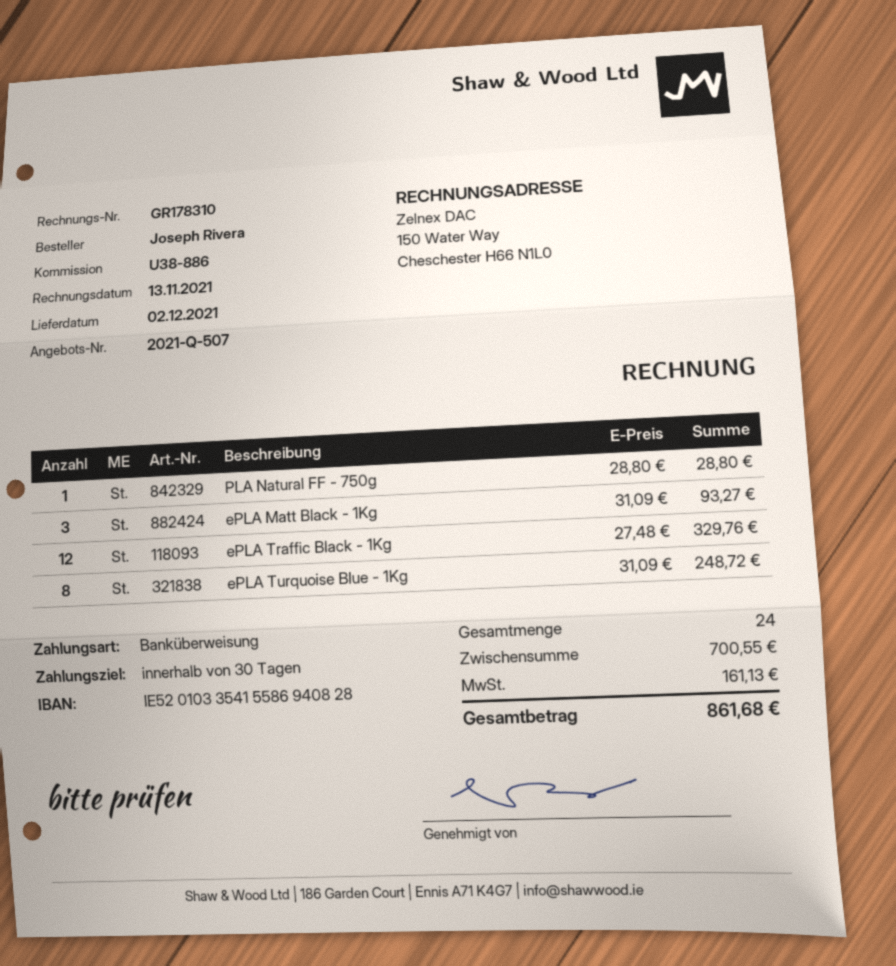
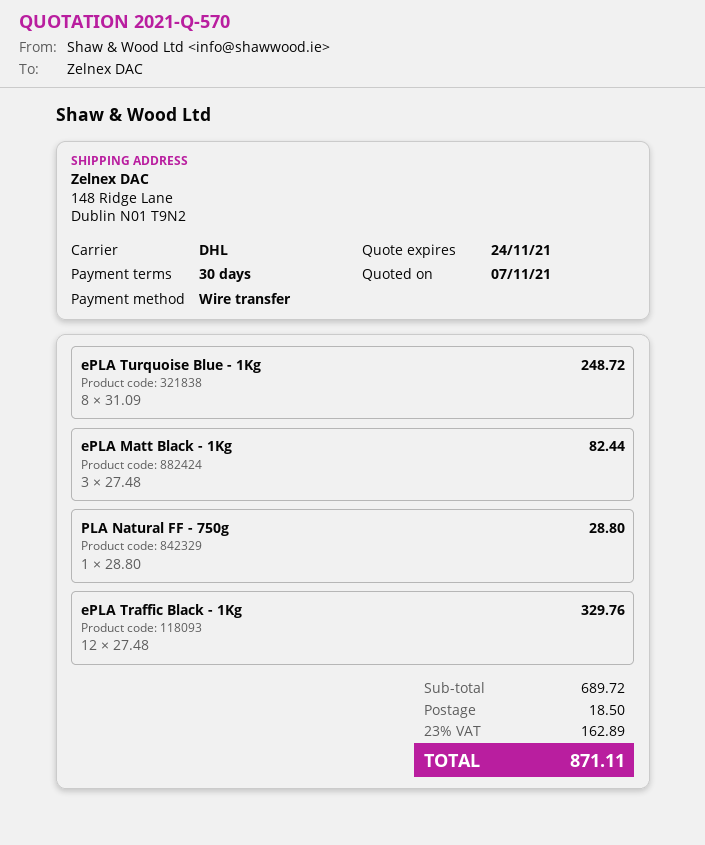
quote number: 2021-Q-507 -> 2021-Q-570
ePLA Matt Black - 1Kg: 3 x 31.09 = 93.27 -> 3 x 27.48 = 82.44
subtotal: 700.55 -> 689.72
shipping: none -> 18.50
tax: 161.13 -> 162.89
total: 861.68 -> 871.11

